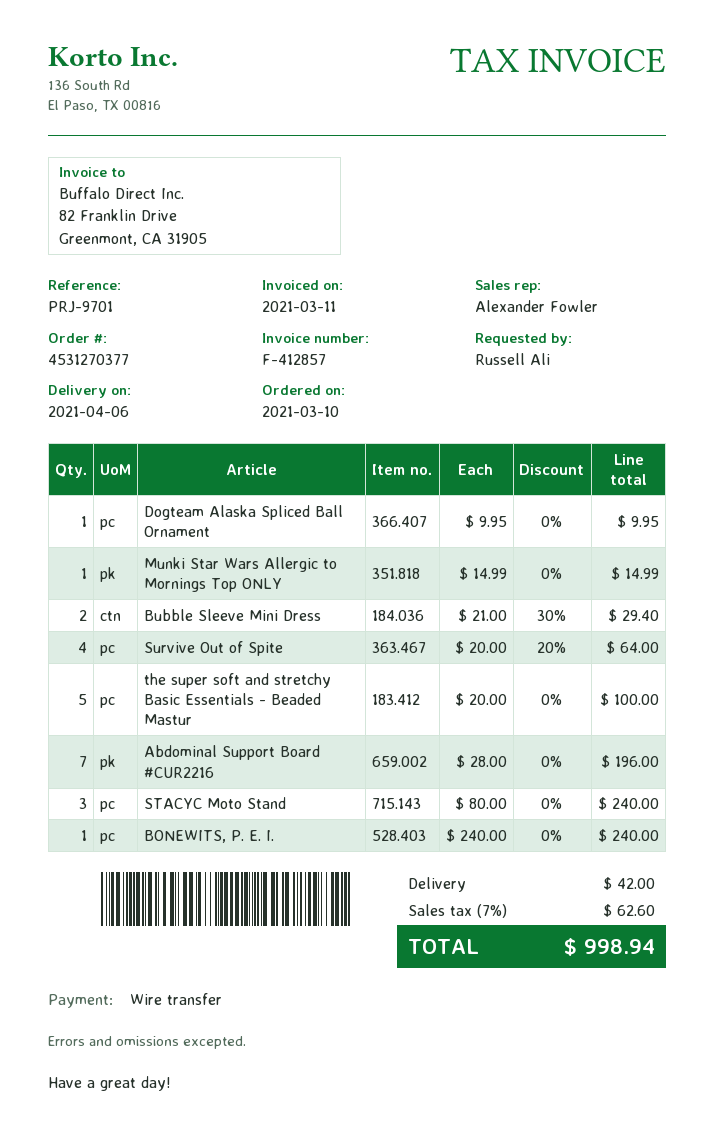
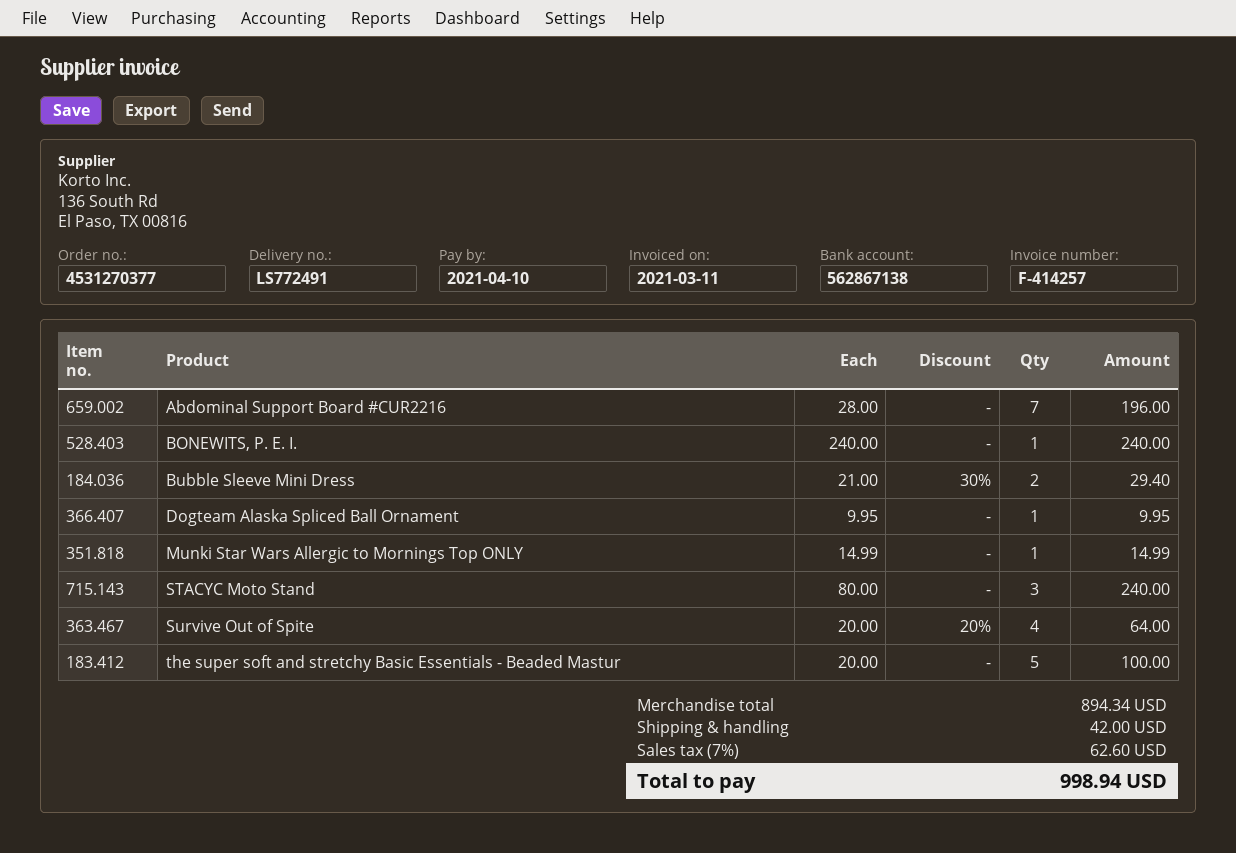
invoice number: F-412857 -> F-414257

